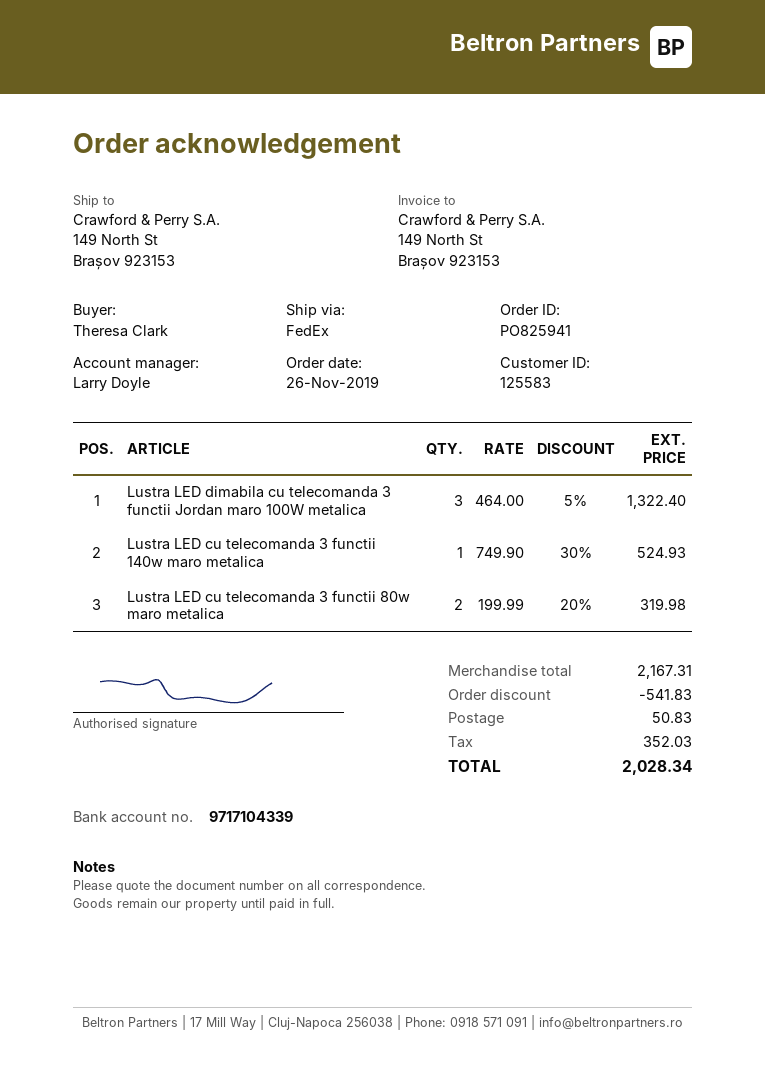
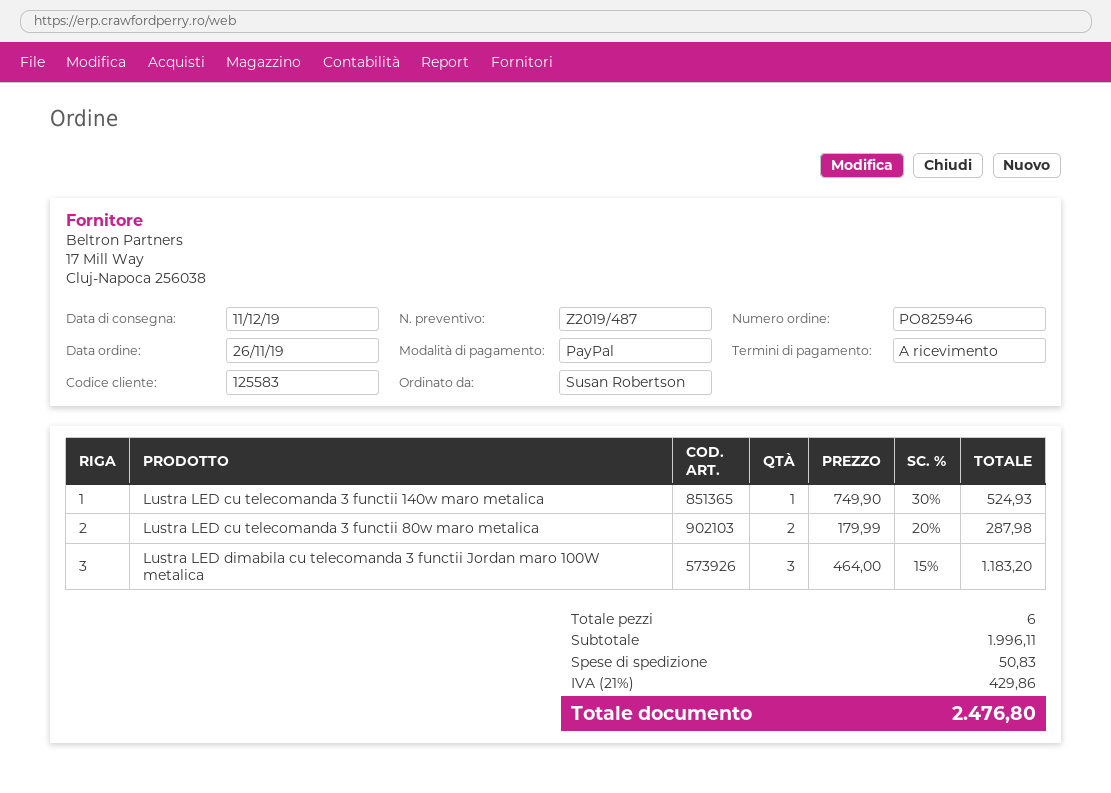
order number: PO825941 -> PO825946
ordered by: Theresa Clark -> Susan Robertson
Lustra LED dimabila cu telecomanda 3 functii Jordan maro 100W metalica: 3 x 464.00 - 5% = 1322.40 -> 3 x 464.00 - 15% = 1183.20
Lustra LED cu telecomanda 3 functii 80w maro metalica: 2 x 199.99 - 20% = 319.98 -> 2 x 179.99 - 20% = 287.98
subtotal: 2167.31 -> 1996.11
discount: 541.83 -> none
tax: 352.03 -> 429.86
total: 2028.34 -> 2476.80

